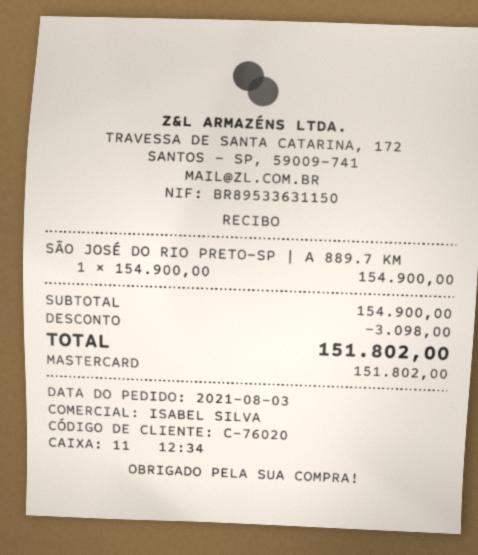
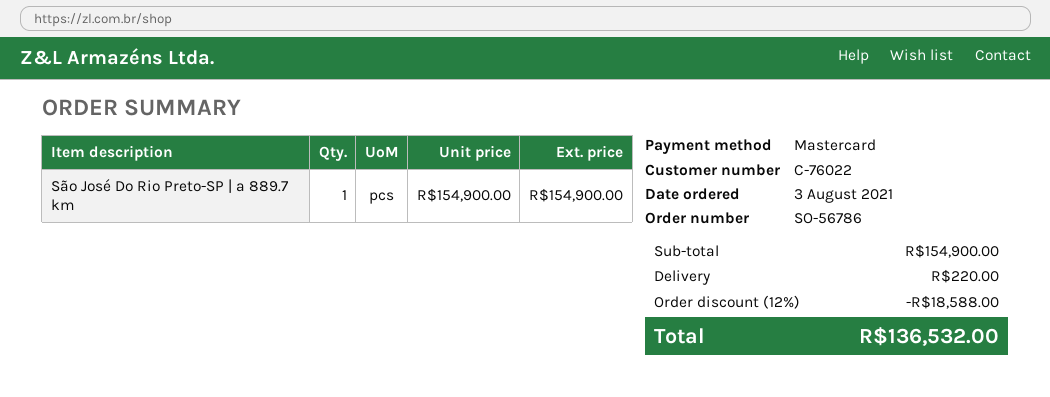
customer number: C-76020 -> C-76022
discount: 3098.00 -> 18588.00
shipping: none -> 220.00
total: 151802.00 -> 136532.00

